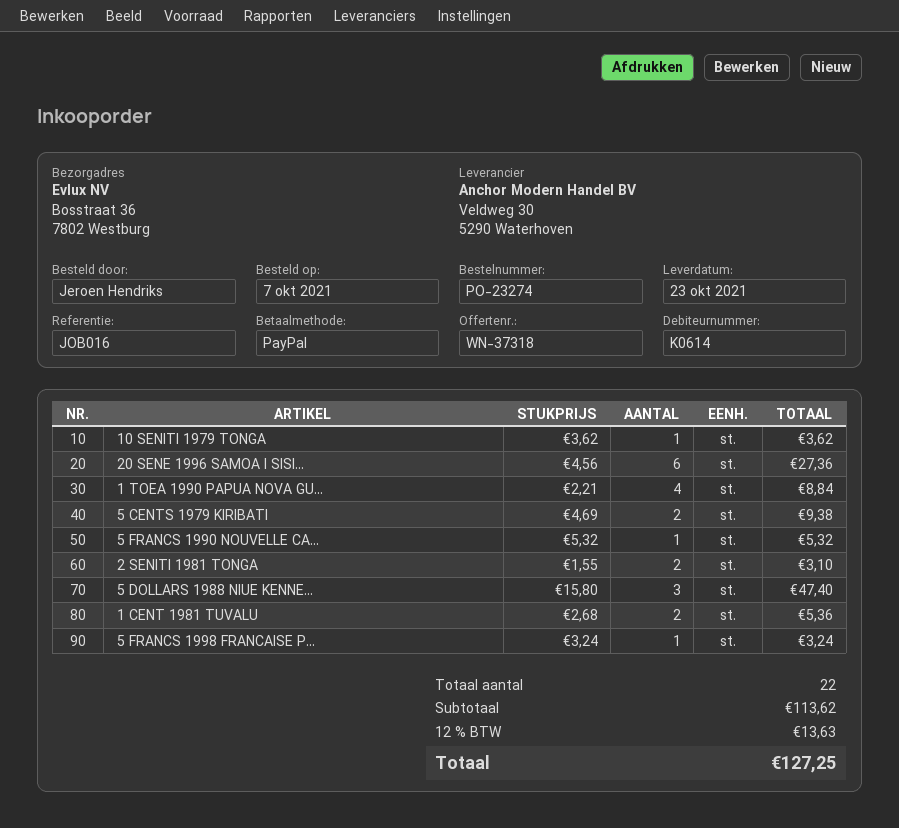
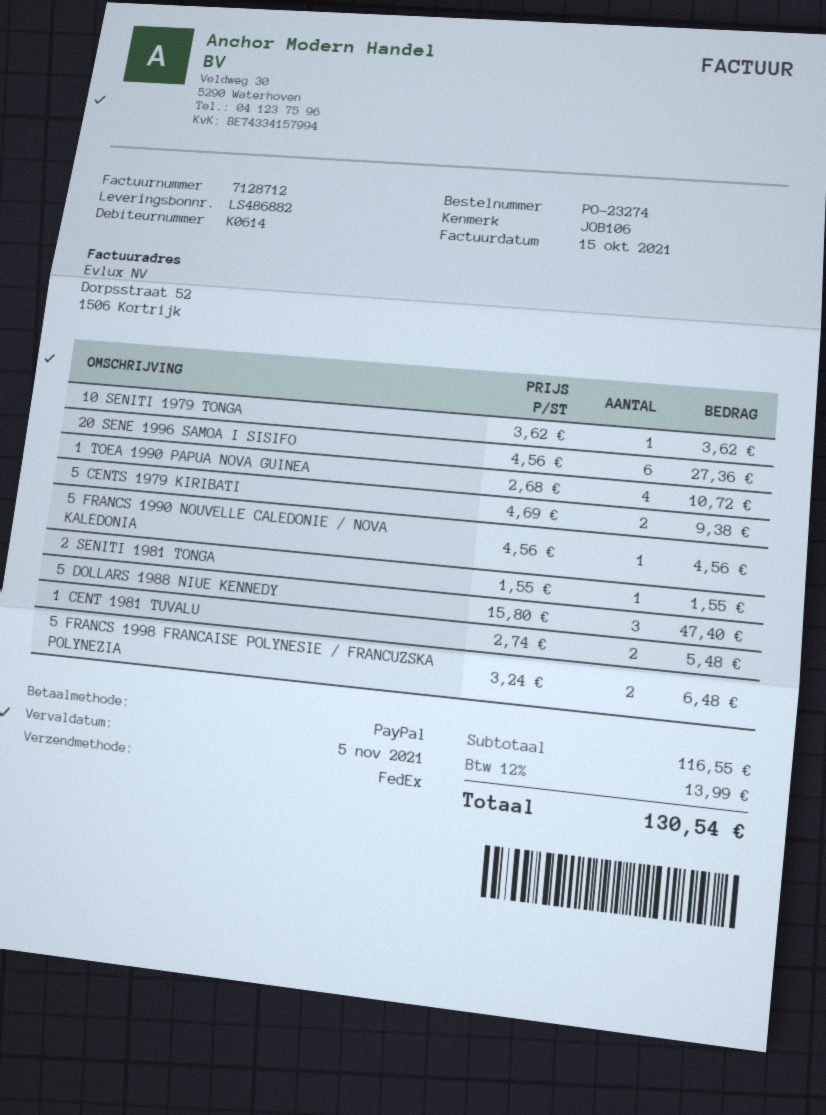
reference: JOB016 -> JOB106
1 TOEA 1990 PAPUA NOVA GU...: 4 x 2.21 = 8.84 -> 4 x 2.68 = 10.72
5 FRANCS 1990 NOUVELLE CA...: 1 x 5.32 = 5.32 -> 1 x 4.56 = 4.56
2 SENITI 1981 TONGA: 2 x 1.55 = 3.10 -> 1 x 1.55 = 1.55
1 CENT 1981 TUVALU: 2 x 2.68 = 5.36 -> 2 x 2.74 = 5.48
5 FRANCS 1998 FRANCAISE P...: 1 x 3.24 = 3.24 -> 2 x 3.24 = 6.48
subtotal: 113.62 -> 116.55
tax: 12% = 13.63 -> 12% = 13.99
total: 127.25 -> 130.54

